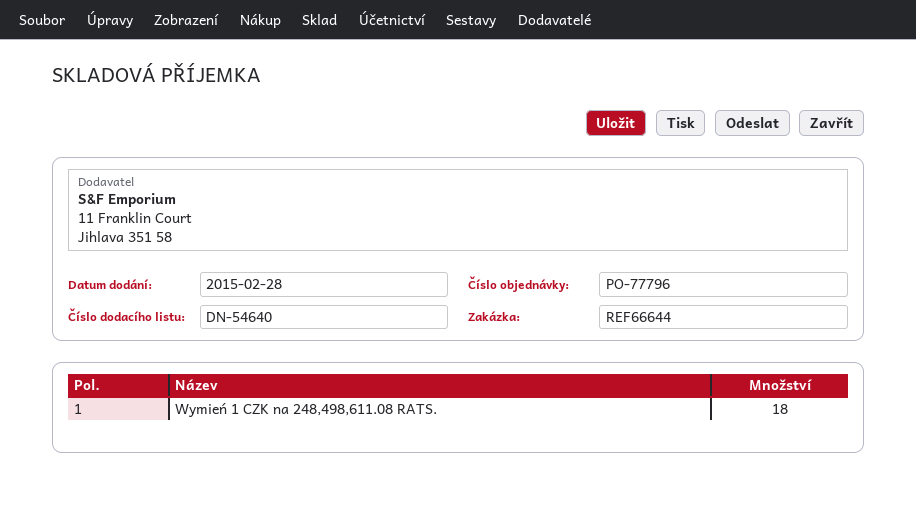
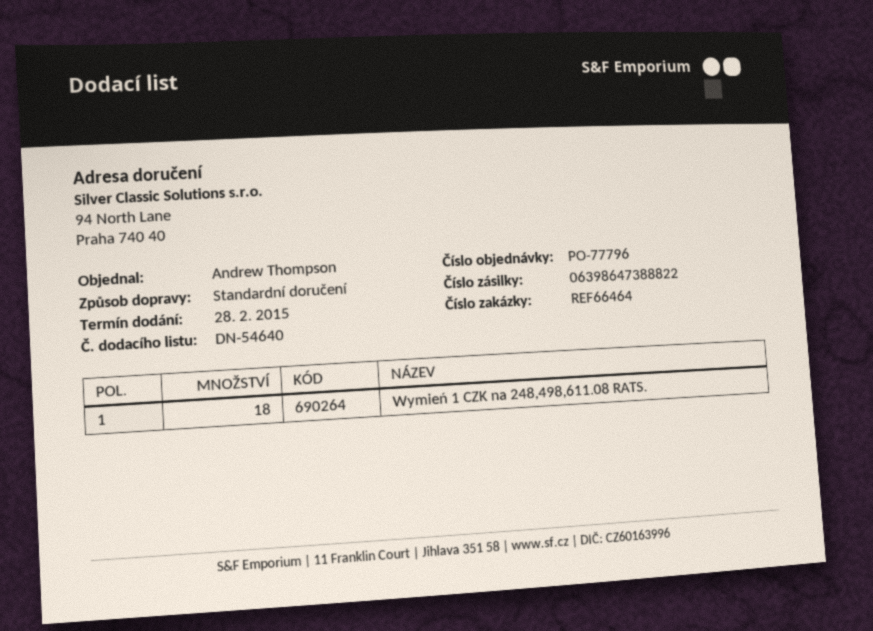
reference: REF66644 -> REF66464

